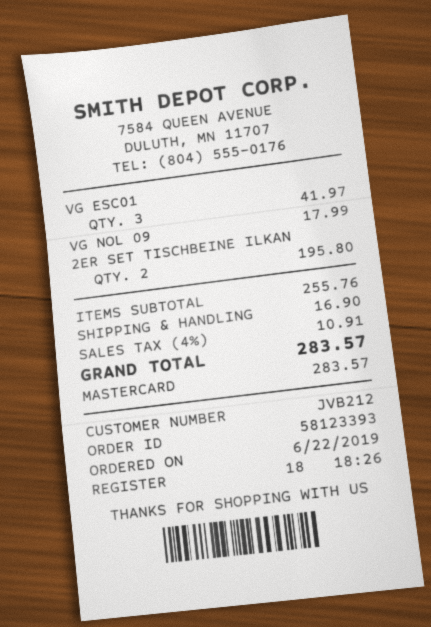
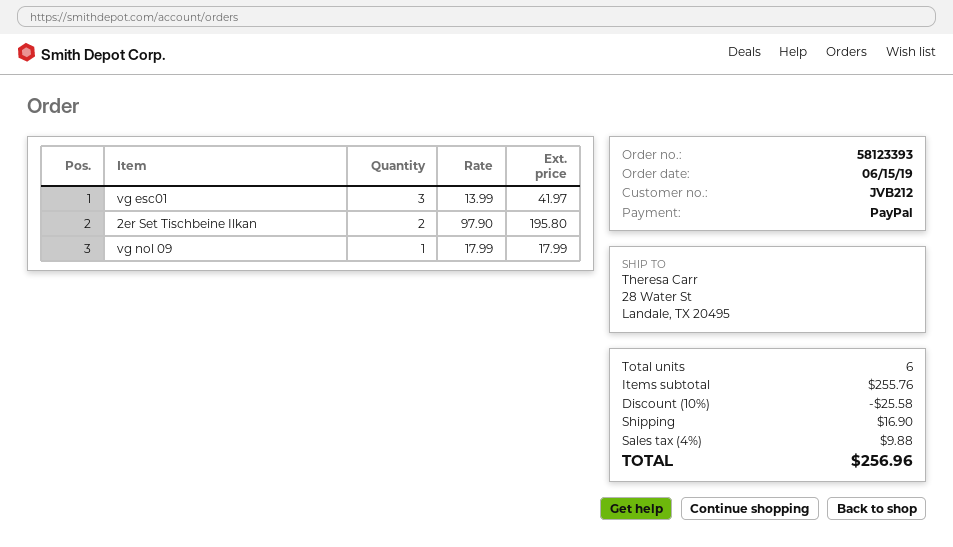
order date: 2019-06-22 -> 2019-06-15
payment method: Mastercard -> PayPal
discount: none -> 10% = 25.58
tax: 4% = 10.91 -> 4% = 9.88
total: 283.57 -> 256.96

